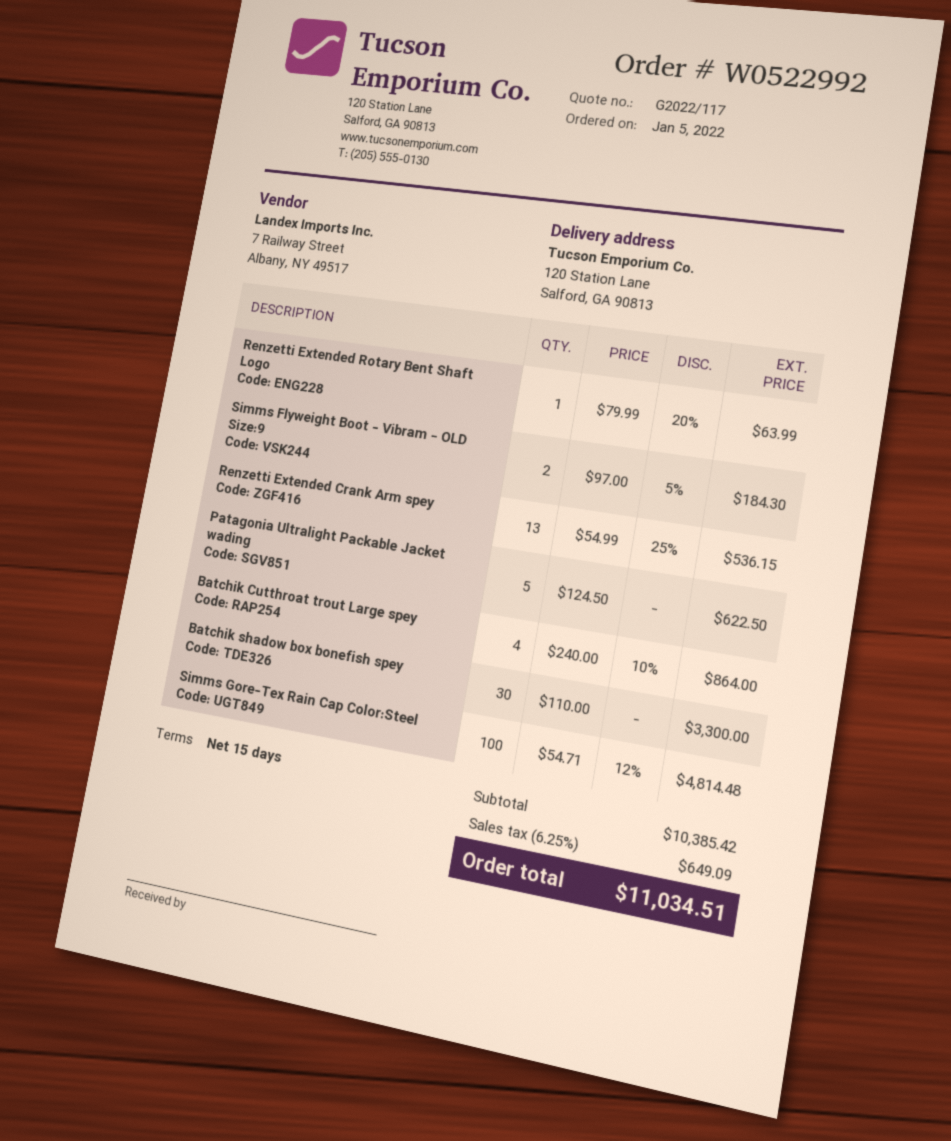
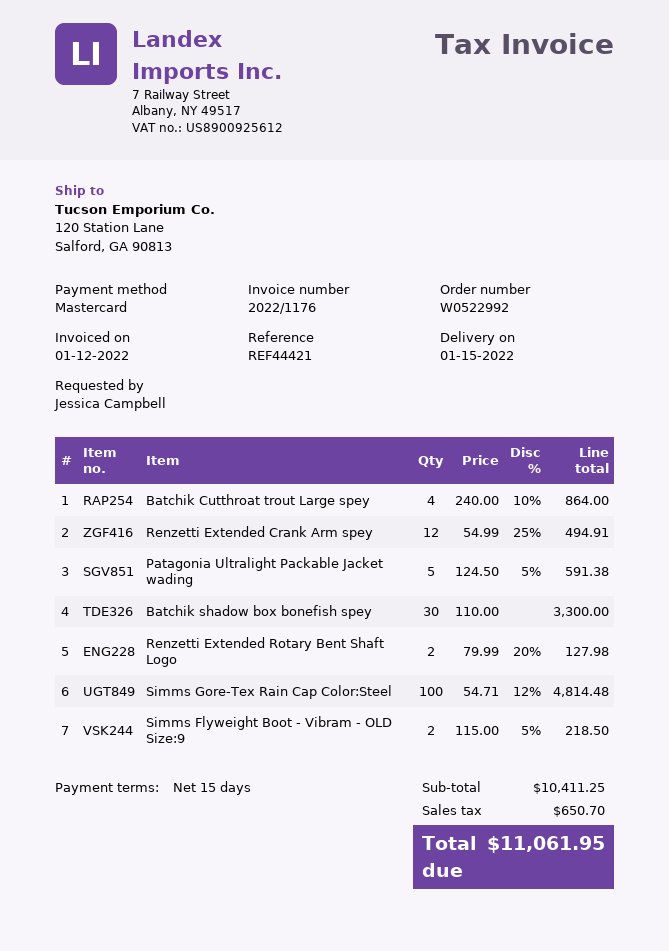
Renzetti Extended Rotary Bent Shaft Logo: 1 x 79.99 - 20% = 63.99 -> 2 x 79.99 - 20% = 127.98
Simms Flyweight Boot - Vibram - OLD Size:9: 2 x 97.00 - 5% = 184.30 -> 2 x 115.00 - 5% = 218.50
Renzetti Extended Crank Arm spey: 13 x 54.99 - 25% = 536.15 -> 12 x 54.99 - 25% = 494.91
Patagonia Ultralight Packable Jacket wading: 5 x 124.50 = 622.50 -> 5 x 124.50 - 5% = 591.38
subtotal: 10385.42 -> 10411.25
tax: 649.09 -> 650.70
total: 11034.51 -> 11061.95

